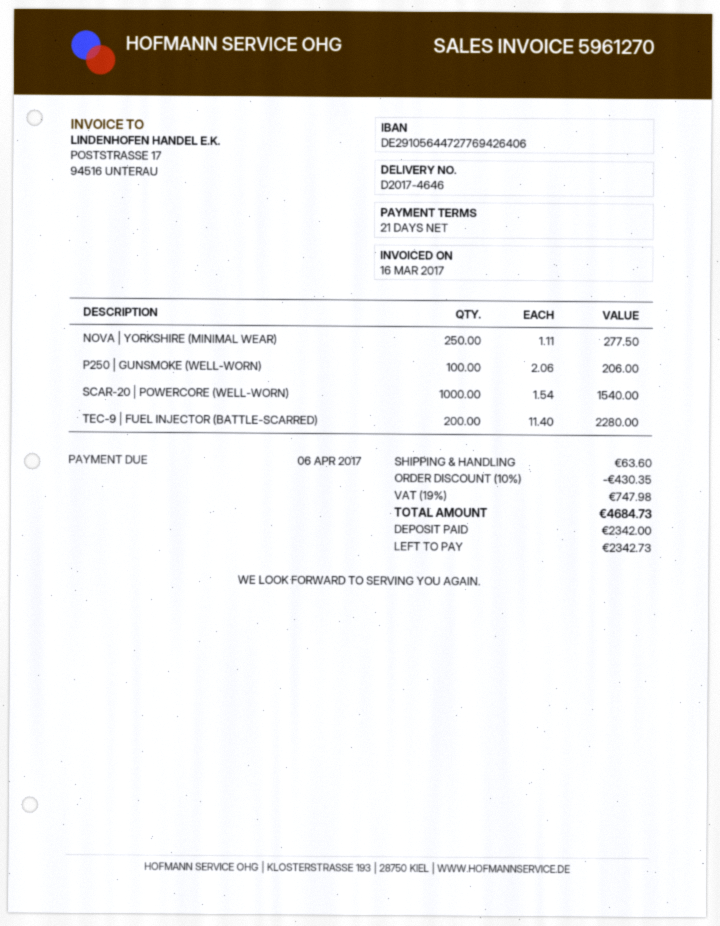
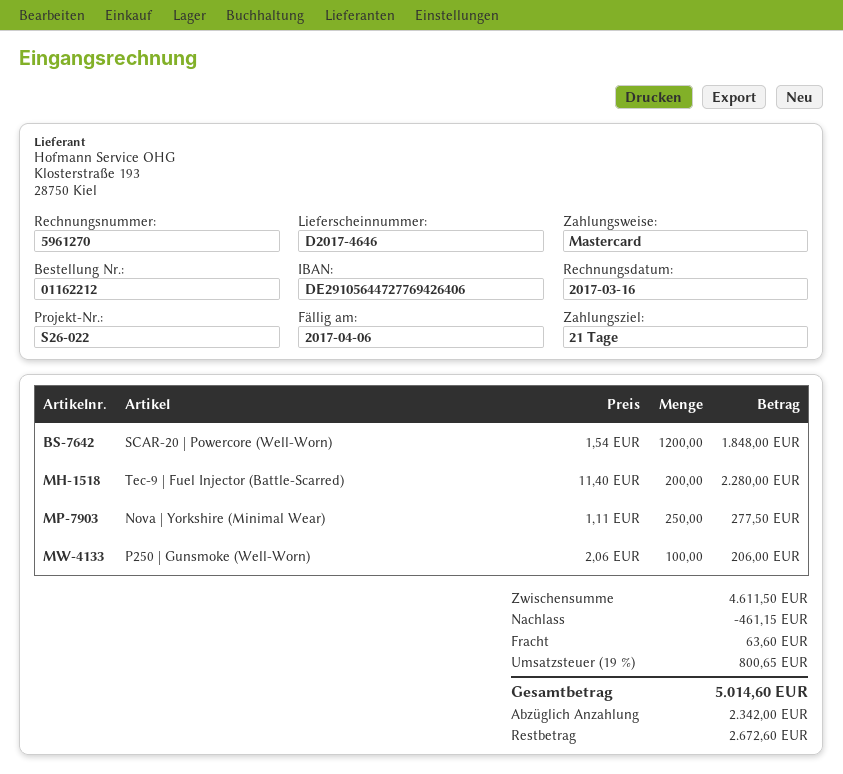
SCAR-20 | POWERCORE (WELL-WORN): 1000 x 1.54 = 1540.00 -> 1200 x 1.54 = 1848.00
discount: 430.35 -> 461.15
tax: 19% = 747.98 -> 19% = 800.65
total: 4684.73 -> 5014.60
balance: 2342.73 -> 2672.60

